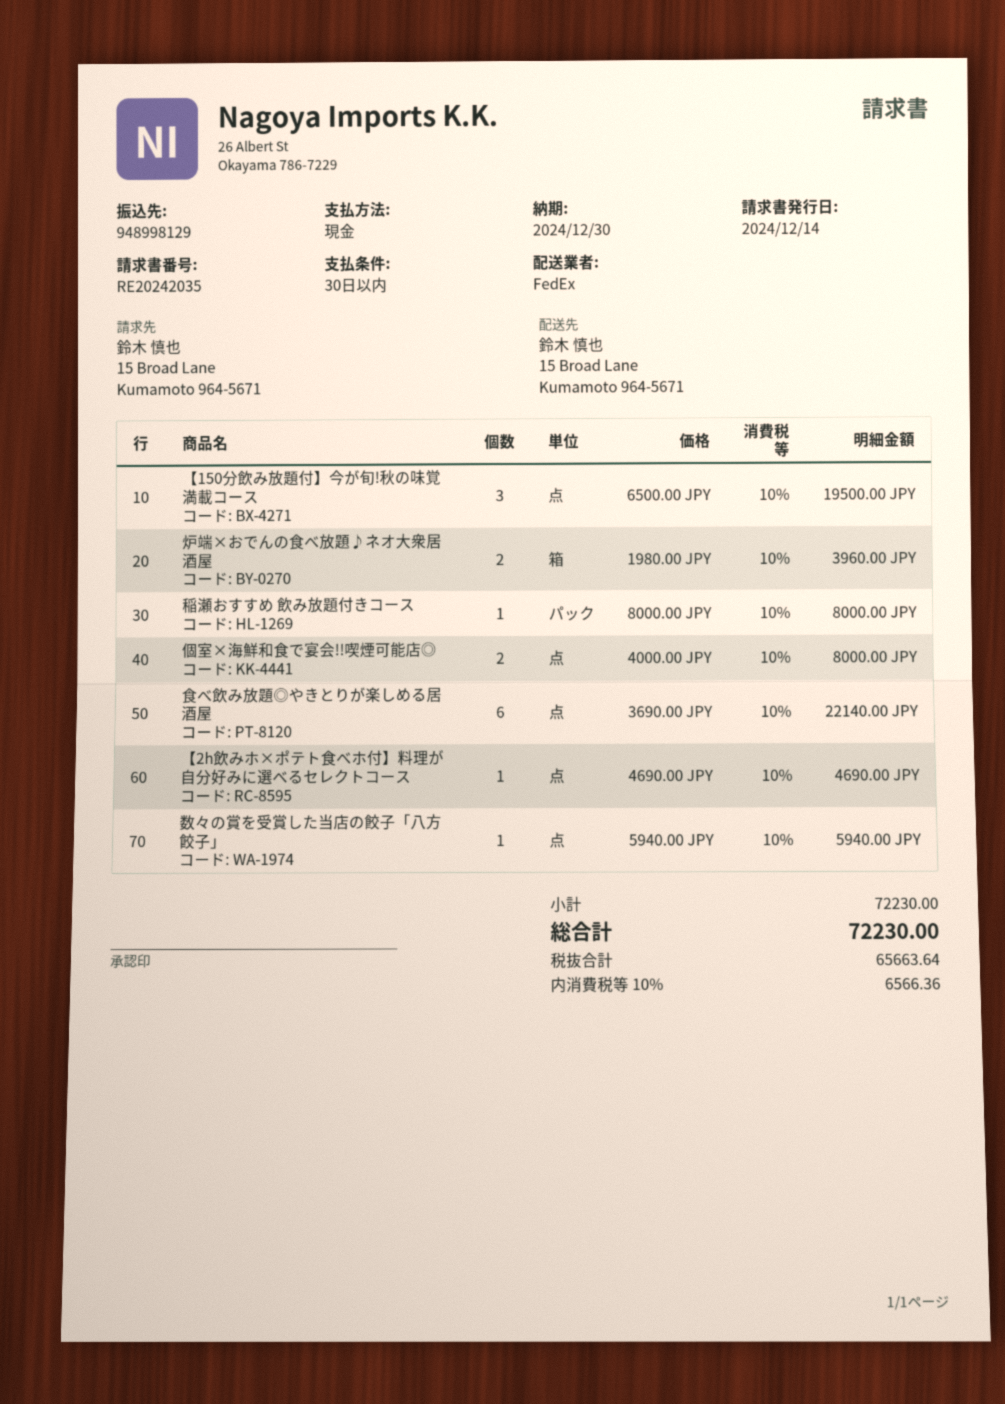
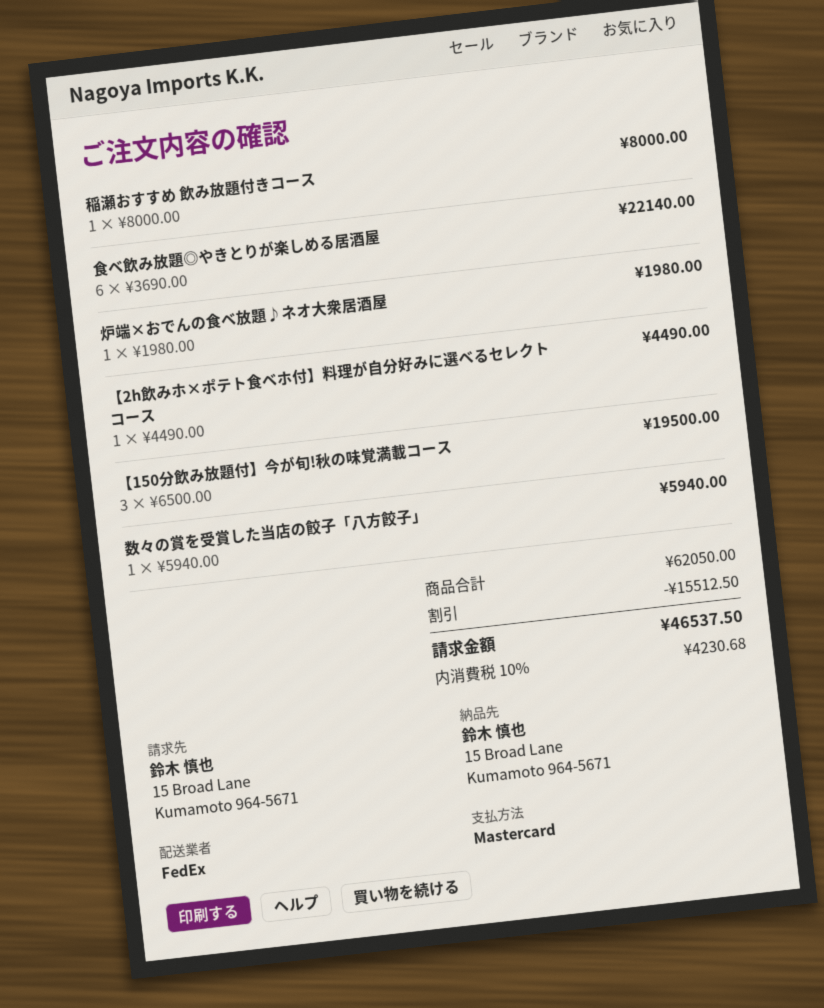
payment method: cash -> Mastercard
炉端×おでんの食べ放題♪ネオ大衆居酒屋: 2 x 1980.00 = 3960.00 -> 1 x 1980.00 = 1980.00
個室×海鮮和食で宴会!!喫煙可能店◎: 2 x 4000.00 = 8000.00 -> none
【2h飲みホ×ポテト食べホ付】料理が自分好みに選べるセレクトコース: 1 x 4690.00 = 4690.00 -> 1 x 4490.00 = 4490.00
subtotal: 72230.00 -> 62050.00
discount: none -> 15512.50
tax: 10% = 6566.36 -> 10% = 4230.68
total: 72230.00 -> 46537.50

